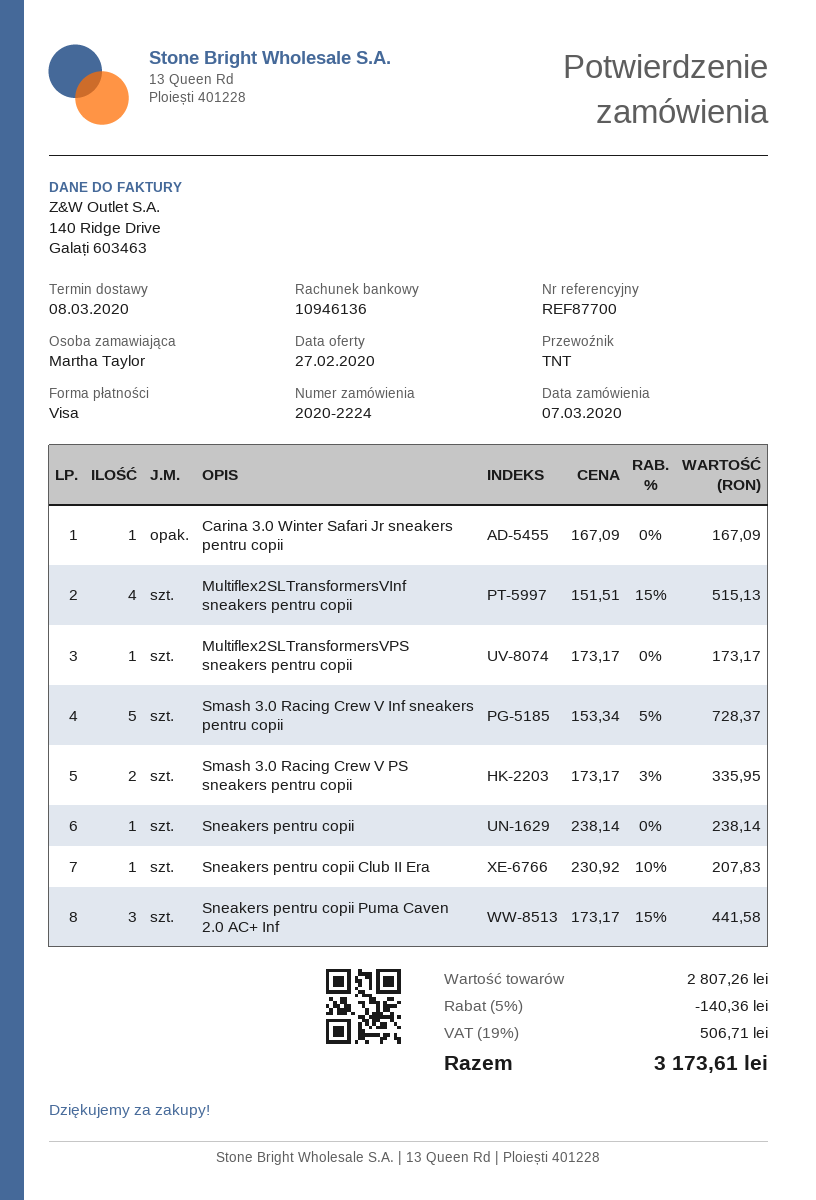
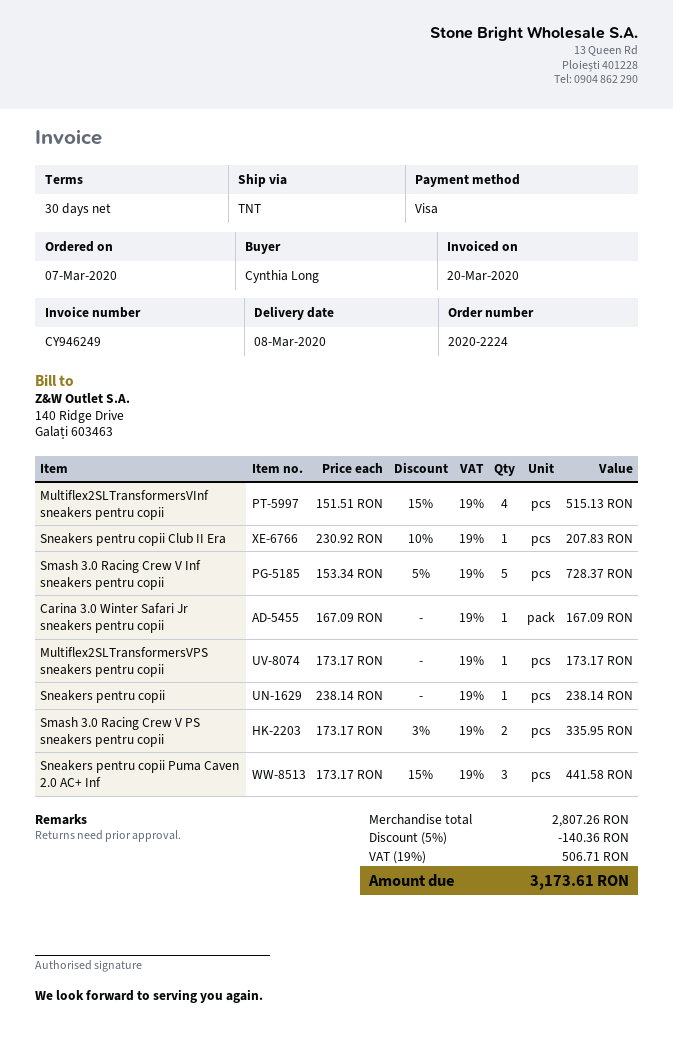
ordered by: Martha Taylor -> Cynthia Long

